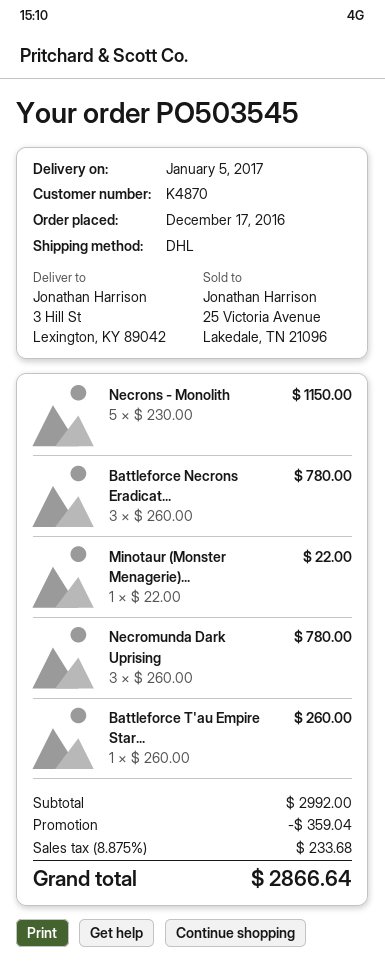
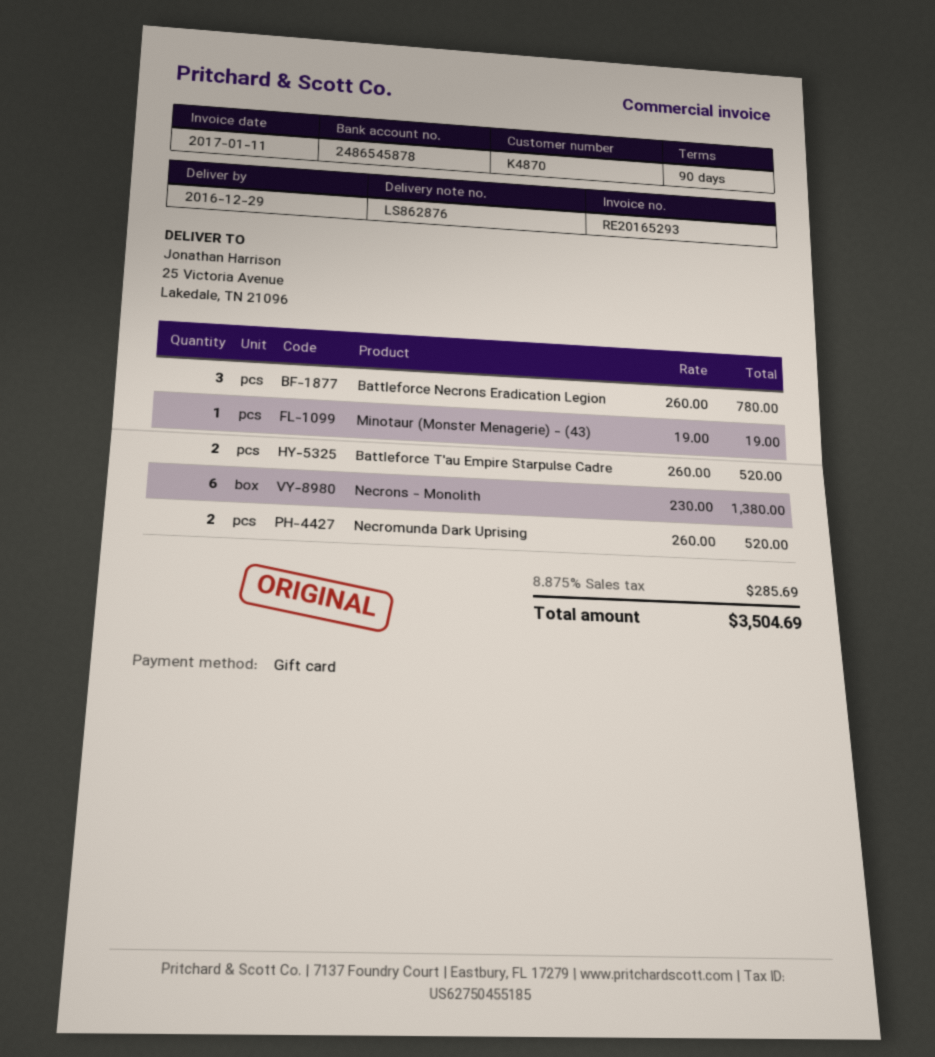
delivery date: 2017-01-05 -> 2016-12-29
ship to: 3 Hill St, Lexington, KY 89042 -> 25 Victoria Avenue, Lakedale, TN 21096
Necrons - Monolith: 5 x 230.00 = 1150.00 -> 6 x 230.00 = 1380.00
Minotaur (Monster Menagerie)...: 1 x 22.00 = 22.00 -> 1 x 19.00 = 19.00
Necromunda Dark Uprising: 3 x 260.00 = 780.00 -> 2 x 260.00 = 520.00
Battleforce T'au Empire Star...: 1 x 260.00 = 260.00 -> 2 x 260.00 = 520.00
discount: 359.04 -> none
tax: 8.875% = 233.68 -> 8.875% = 285.69
total: 2866.64 -> 3504.69

